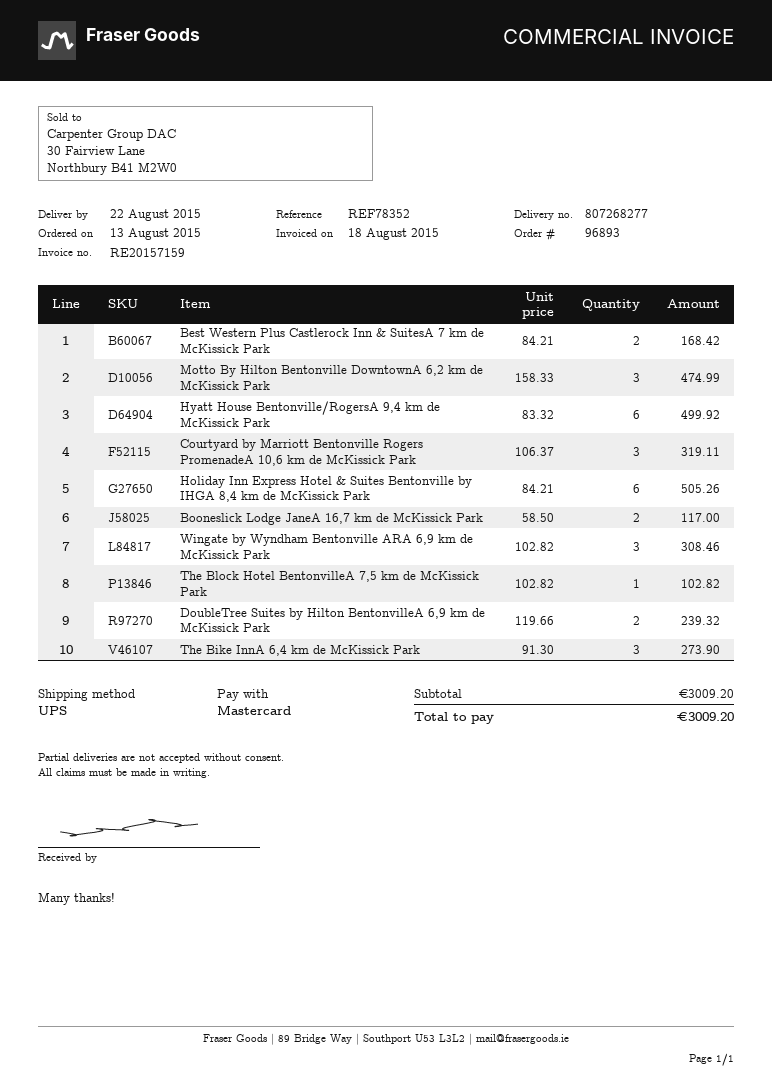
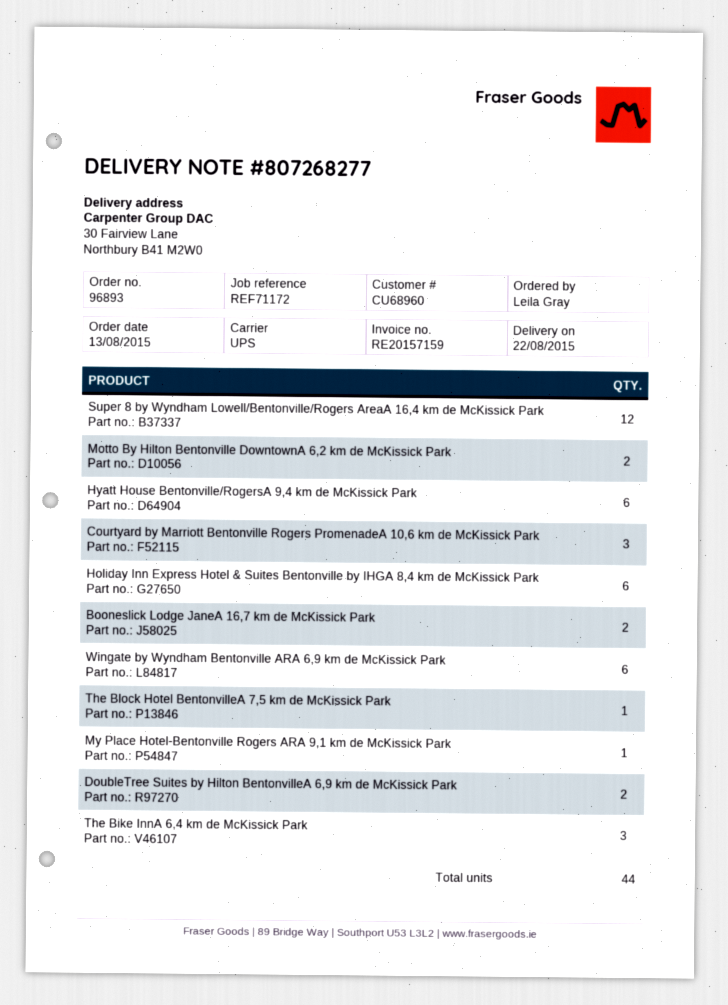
reference: REF78352 -> REF71172
Best Western Plus Castlerock Inn & SuitesA 7 km de McKissick Park: 2 -> none
Motto By Hilton Bentonville DowntownA 6,2 km de McKissick Park: 3 -> 2
Wingate by Wyndham Bentonville ARA 6,9 km de McKissick Park: 3 -> 6
Super 8 by Wyndham Lowell/Bentonville/Rogers AreaA 16,4 km de McKissick Park: none -> 12
My Place Hotel-Bentonville Rogers ARA 9,1 km de McKissick Park: none -> 1

